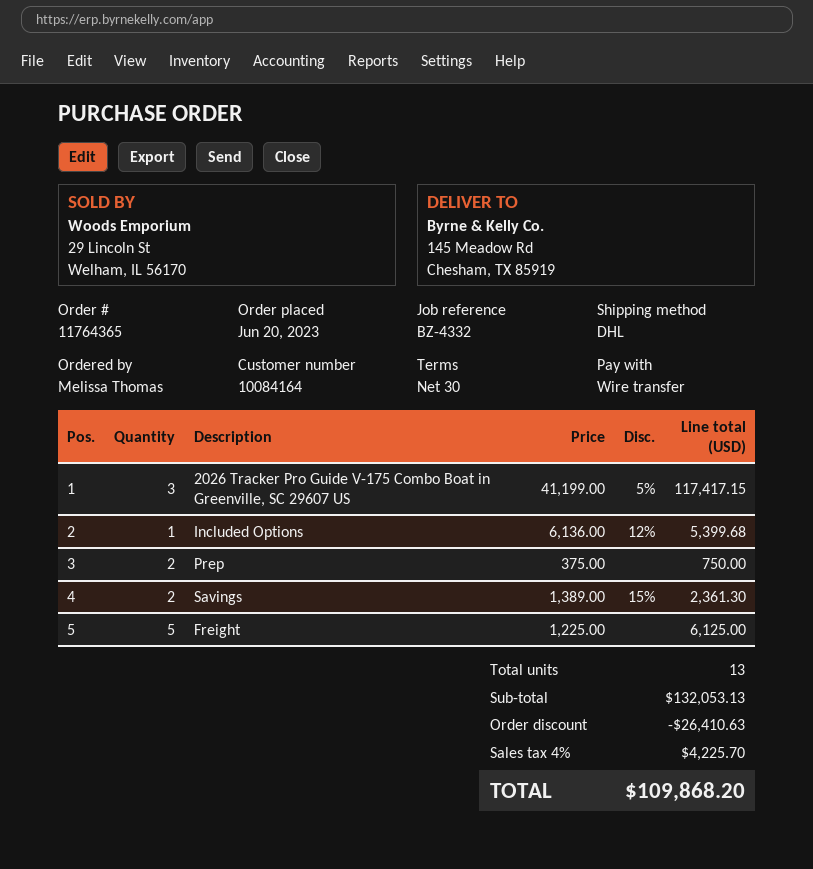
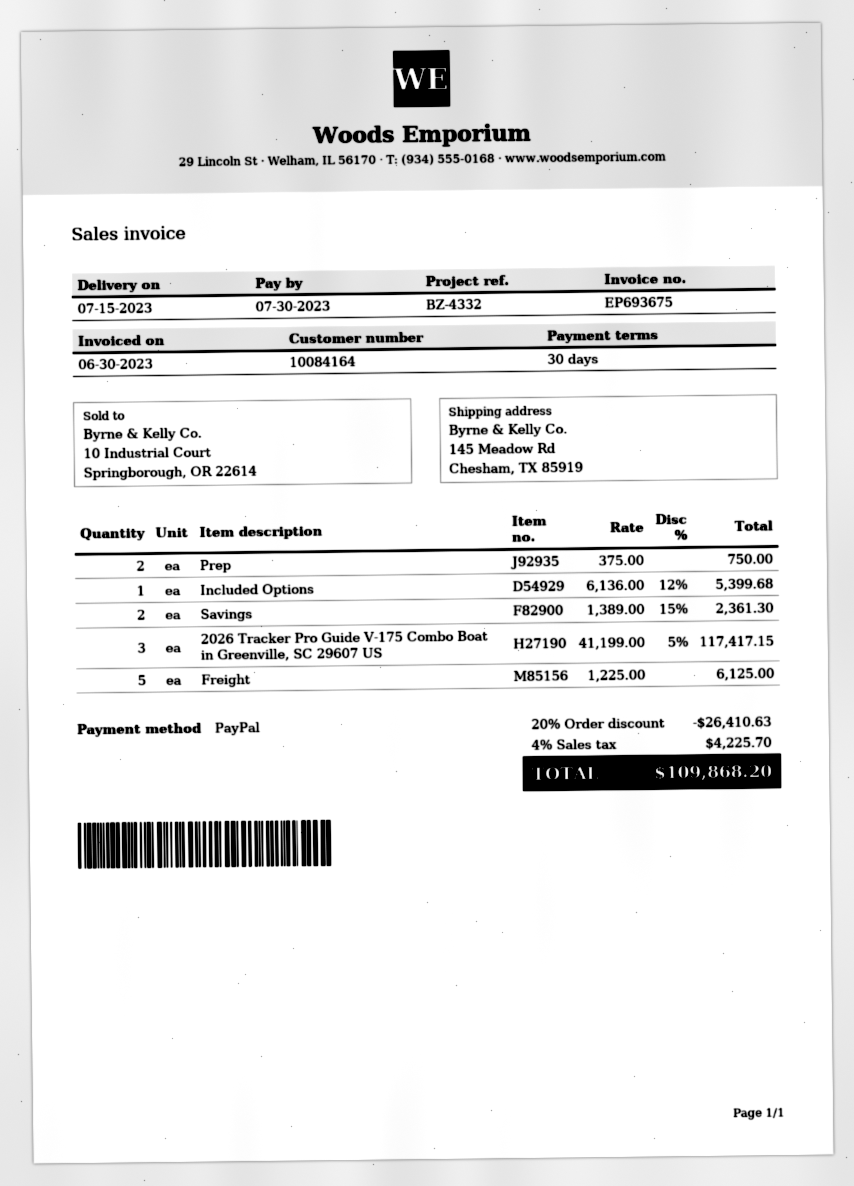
payment method: bank transfer -> PayPal

